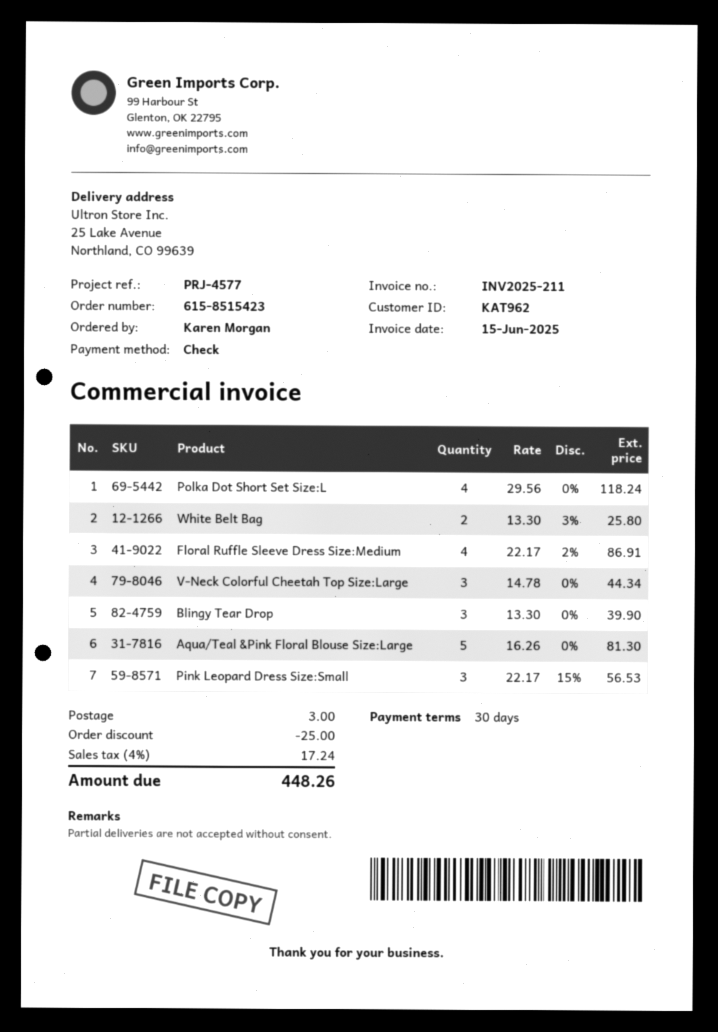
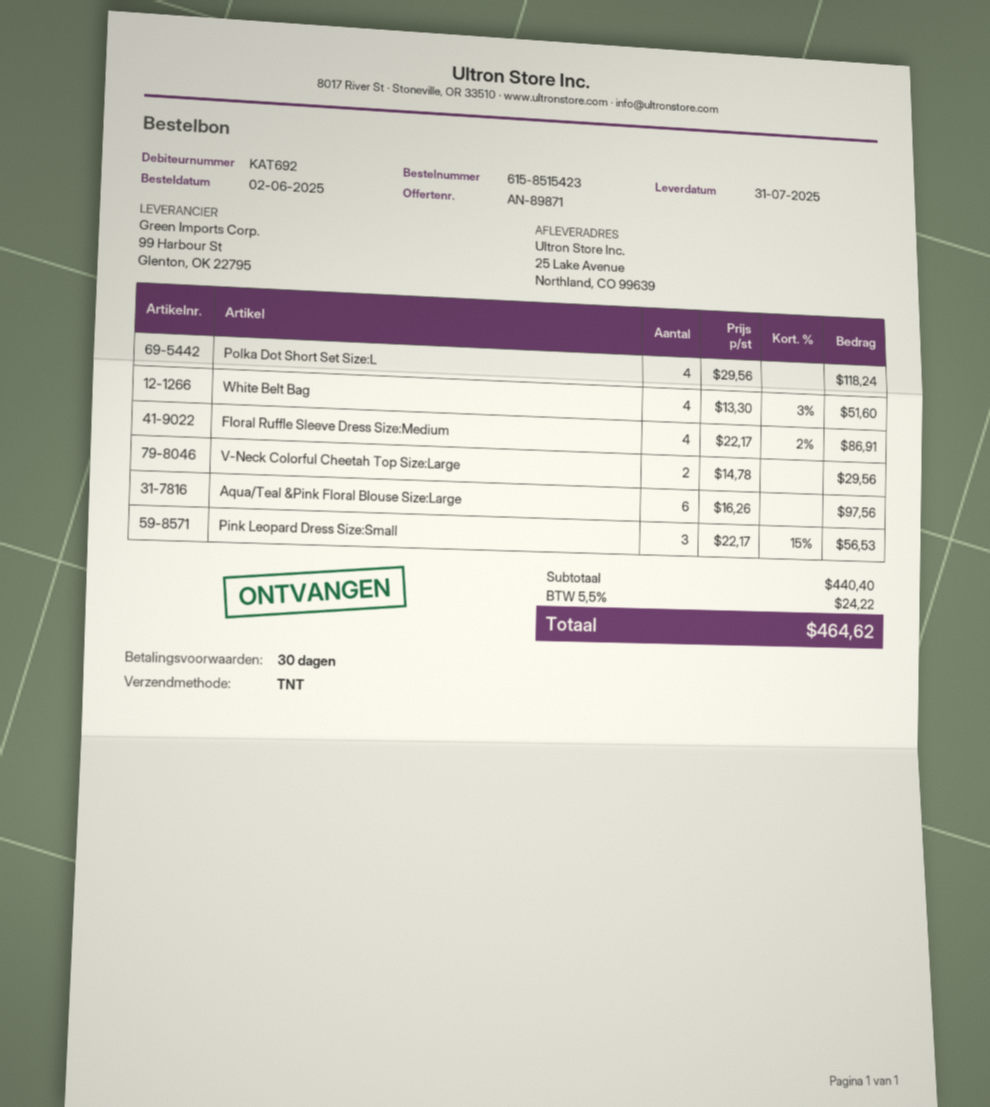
customer number: KAT962 -> KAT692
White Belt Bag: 2 x 13.30 - 3% = 25.80 -> 4 x 13.30 - 3% = 51.60
V-Neck Colorful Cheetah Top Size:Large: 3 x 14.78 = 44.34 -> 2 x 14.78 = 29.56
Blingy Tear Drop: 3 x 13.30 = 39.90 -> none
Aqua/Teal &Pink Floral Blouse Size:Large: 5 x 16.26 = 81.30 -> 6 x 16.26 = 97.56
discount: 25.00 -> none
shipping: 3.00 -> none
tax: 4% = 17.24 -> 5.5% = 24.22
total: 448.26 -> 464.62

